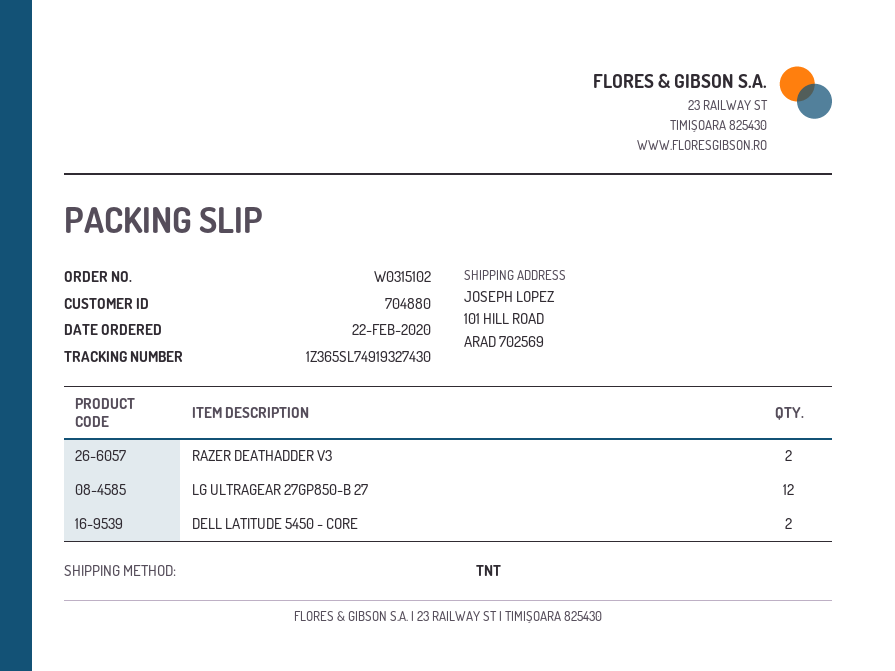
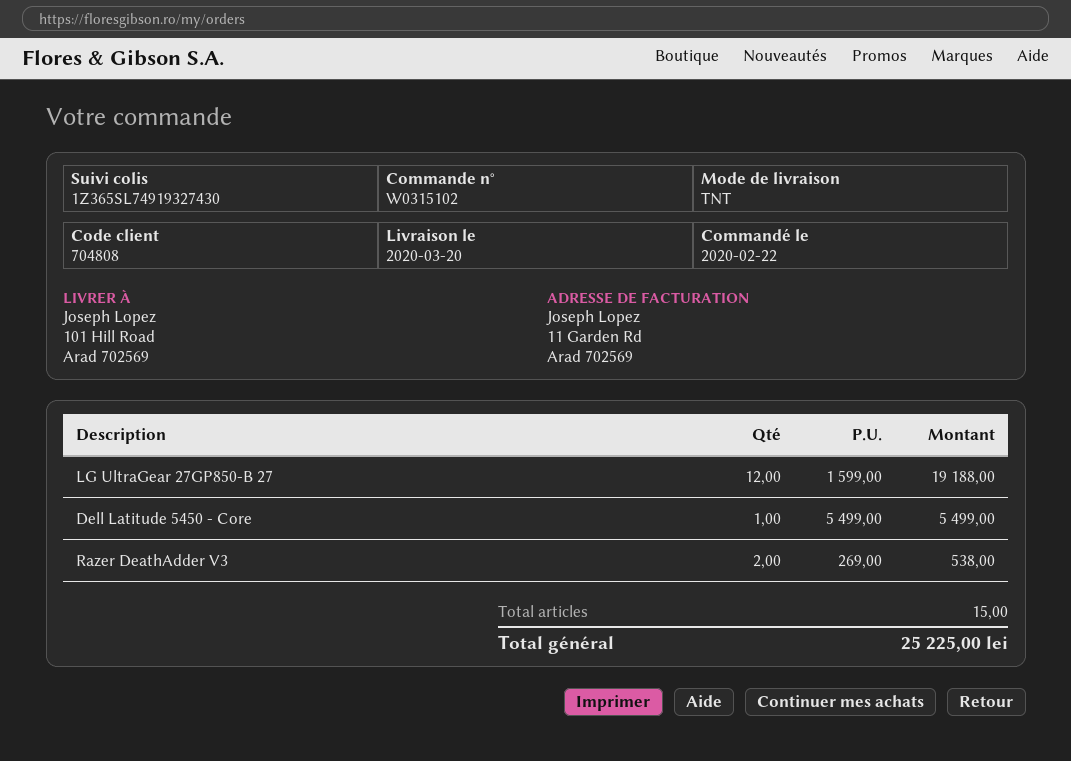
customer number: 704880 -> 704808
DELL LATITUDE 5450 - CORE: 2 -> 1

